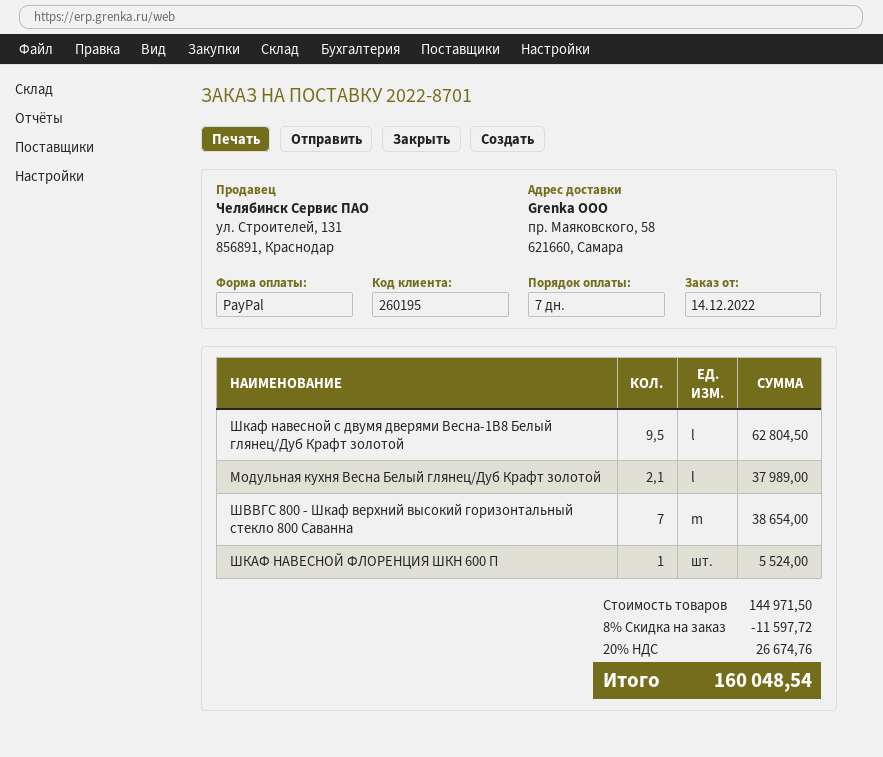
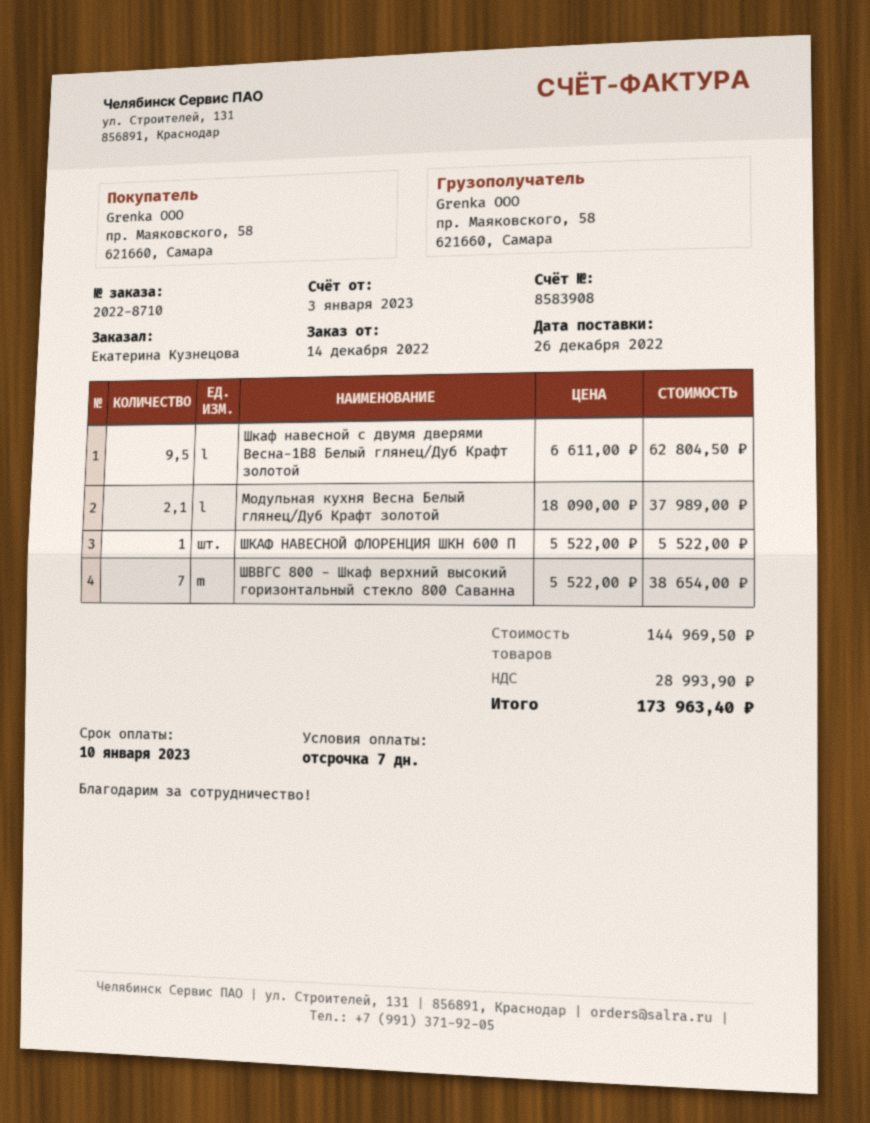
order number: 2022-8701 -> 2022-8710
ШКАФ НАВЕСНОЙ ФЛОРЕНЦИЯ ШКН 600 П: 1 for 5524.00 -> 1 for 5522.00
subtotal: 144971.50 -> 144969.50
discount: 8% = 11597.72 -> none
tax: 26674.76 -> 28993.90
total: 160048.54 -> 173963.40

